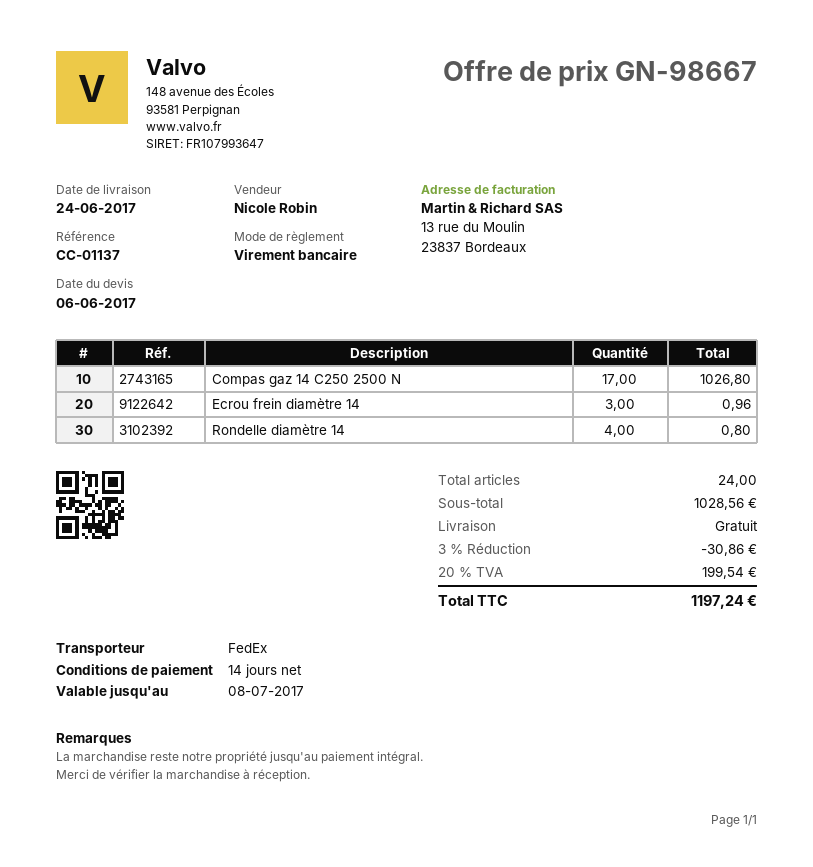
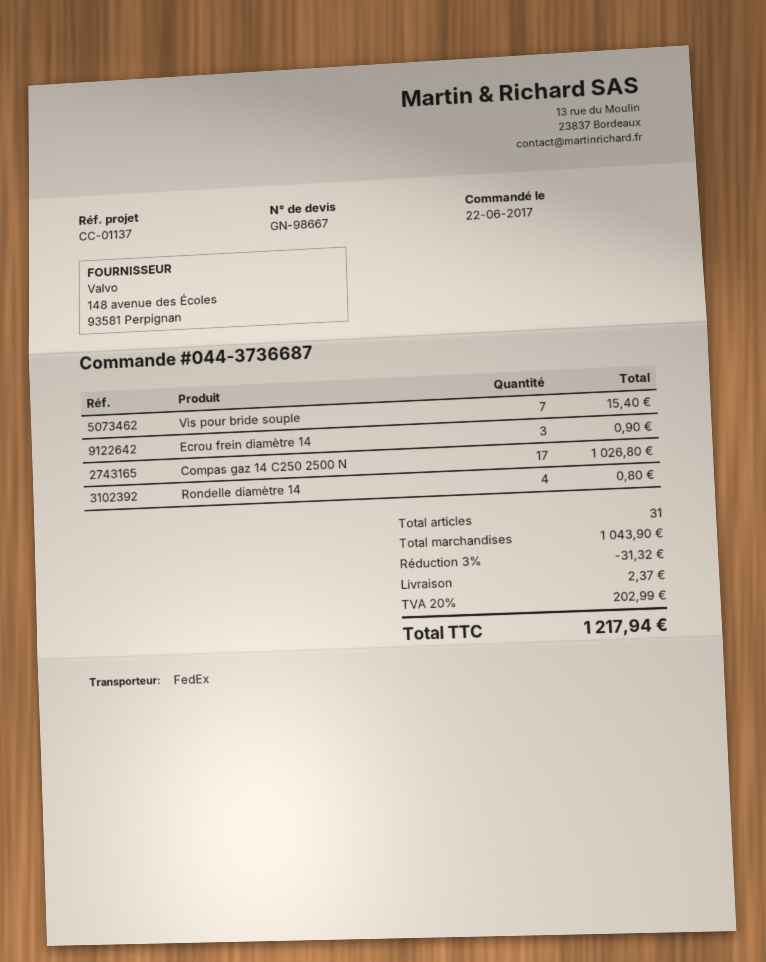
Ecrou frein diamètre 14: 3 for 0.96 -> 3 for 0.90
Vis pour bride souple: none -> 7 for 15.40
total quantity: 24 -> 31
subtotal: 1028.56 -> 1043.90
discount: 3% = 30.86 -> 3% = 31.32
shipping: 0.00 -> 2.37
tax: 20% = 199.54 -> 20% = 202.99
total: 1197.24 -> 1217.94

